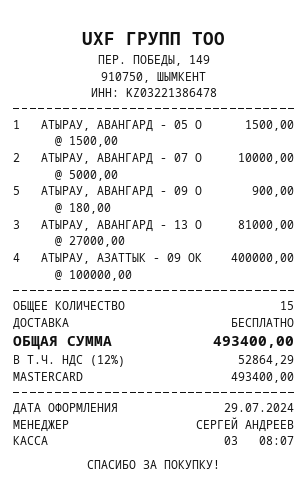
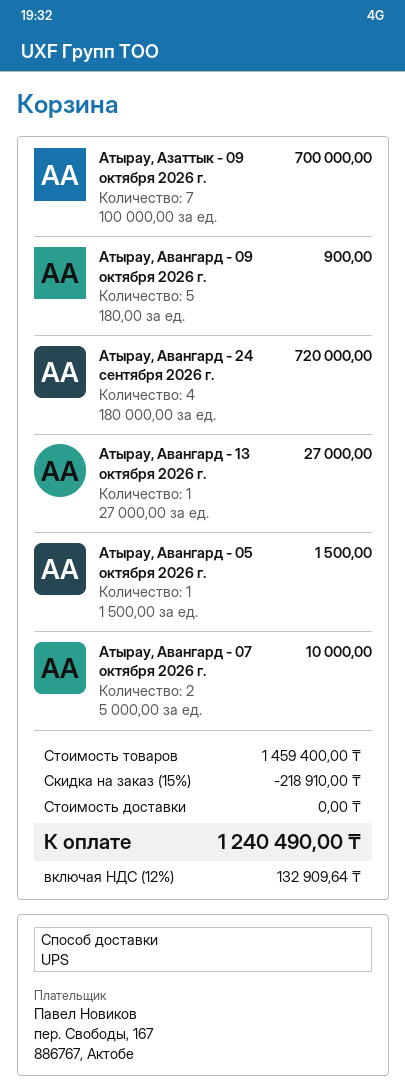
АТЫРАУ, АВАНГАРД - 13 О: 3 x 27000.00 = 81000.00 -> 1 x 27000.00 = 27000.00
АТЫРАУ, АЗАТТЫК - 09 ОК: 4 x 100000.00 = 400000.00 -> 7 x 100000.00 = 700000.00
Атырау, Авангард - 24 сентября 2026 г.: none -> 4 x 180000.00 = 720000.00
discount: none -> 15% = 218910.00
tax: 12% = 52864.29 -> 12% = 132909.64
total: 493400.00 -> 1240490.00

